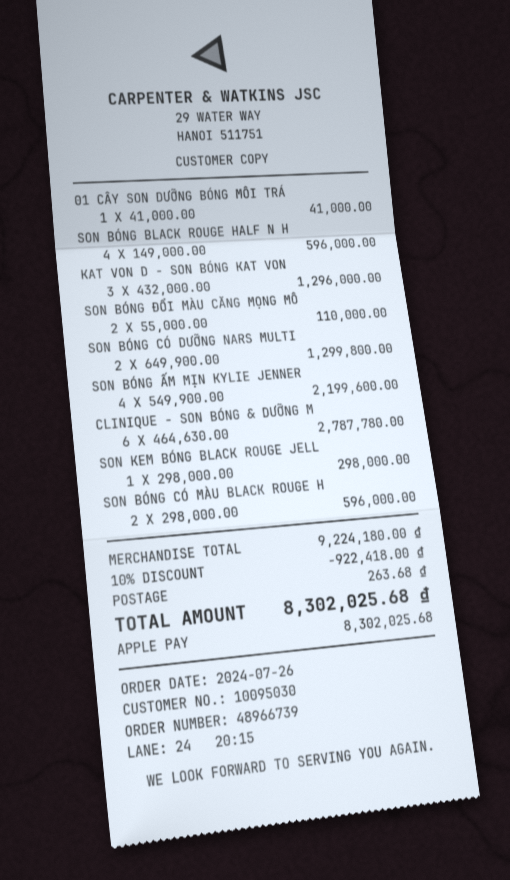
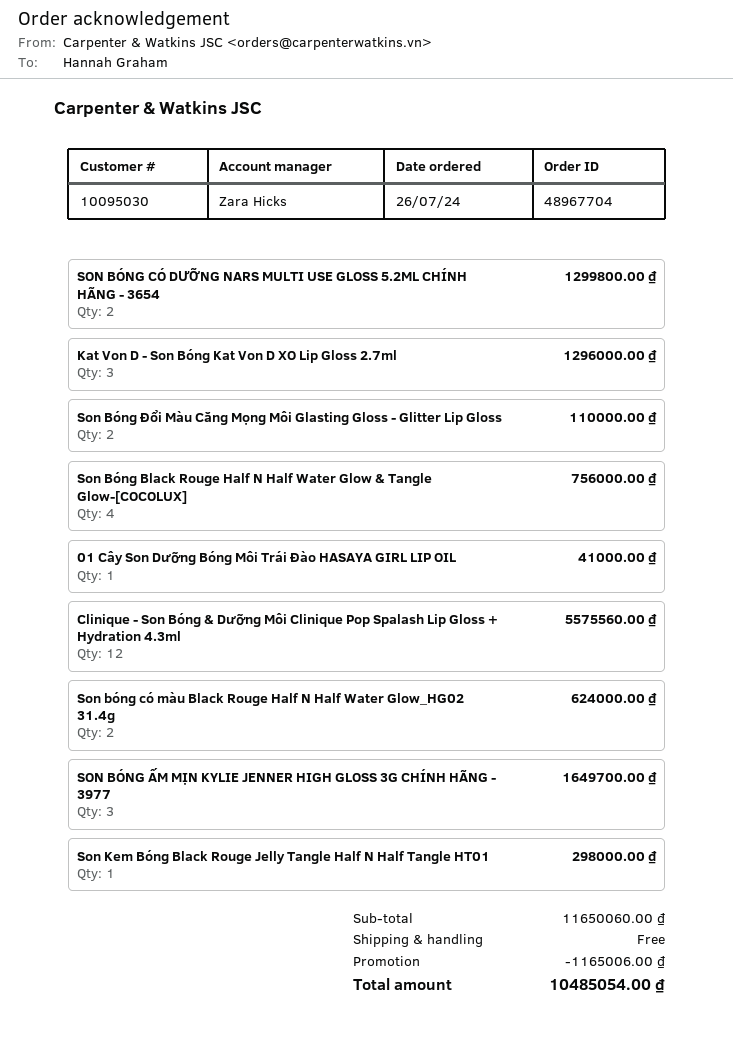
order number: 48966739 -> 48967704
SON BÓNG BLACK ROUGE HALF N H: 4 for 596000.00 -> 4 for 756000.00
SON BÓNG ẤM MỊN KYLIE JENNER: 4 for 2199600.00 -> 3 for 1649700.00
CLINIQUE - SON BÓNG & DƯỠNG M: 6 for 2787780.00 -> 12 for 5575560.00
SON BÓNG CÓ MÀU BLACK ROUGE H: 2 for 596000.00 -> 2 for 624000.00
subtotal: 9224180.00 -> 11650060.00
discount: 922418.00 -> 1165006.00
shipping: 263.68 -> 0.00
total: 8302025.68 -> 10485054.00

